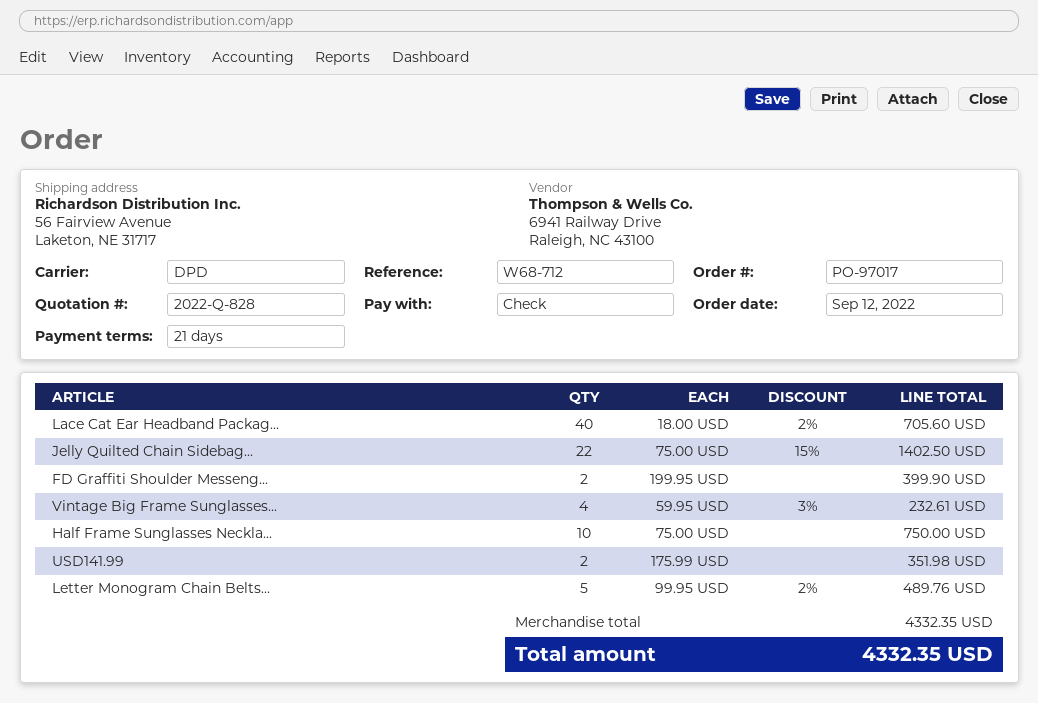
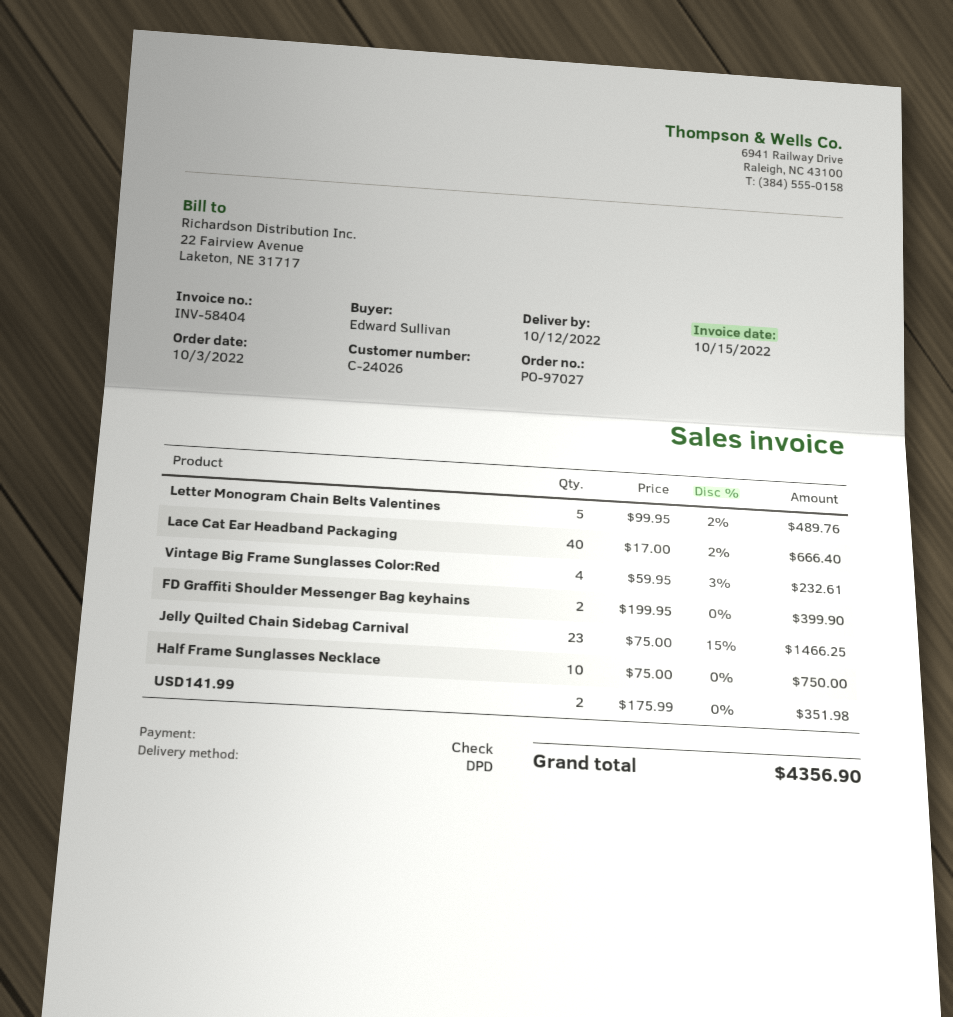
order number: PO-97017 -> PO-97027
order date: 2022-09-12 -> 2022-10-03
Lace Cat Ear Headband Packag...: 40 x 18.00 - 2% = 705.60 -> 40 x 17.00 - 2% = 666.40
Jelly Quilted Chain Sidebag...: 22 x 75.00 - 15% = 1402.50 -> 23 x 75.00 - 15% = 1466.25
total: 4332.35 -> 4356.90

